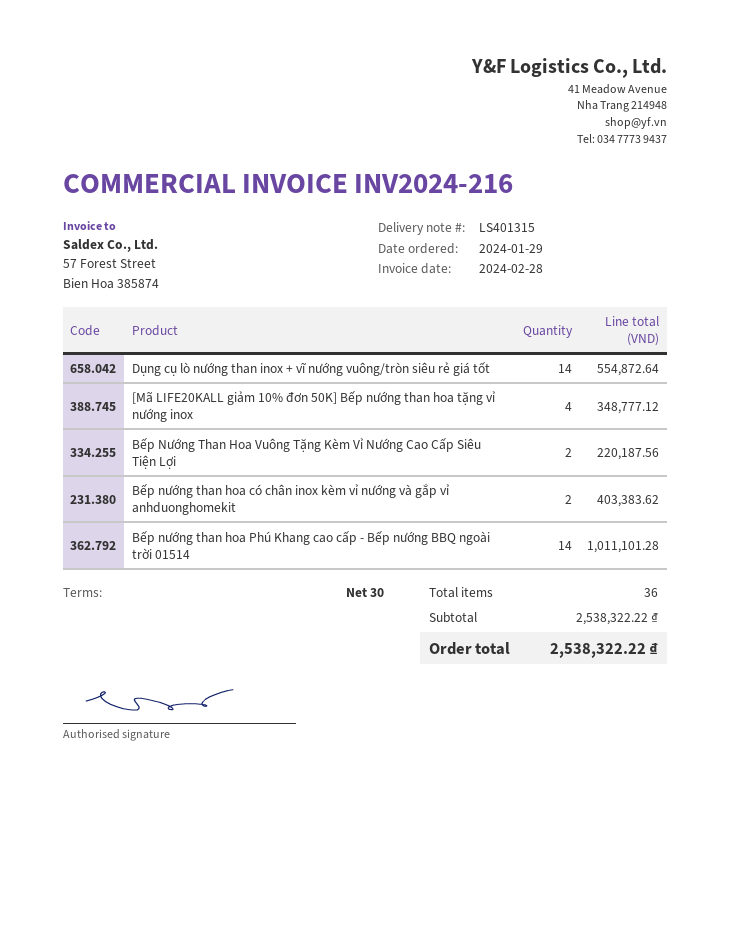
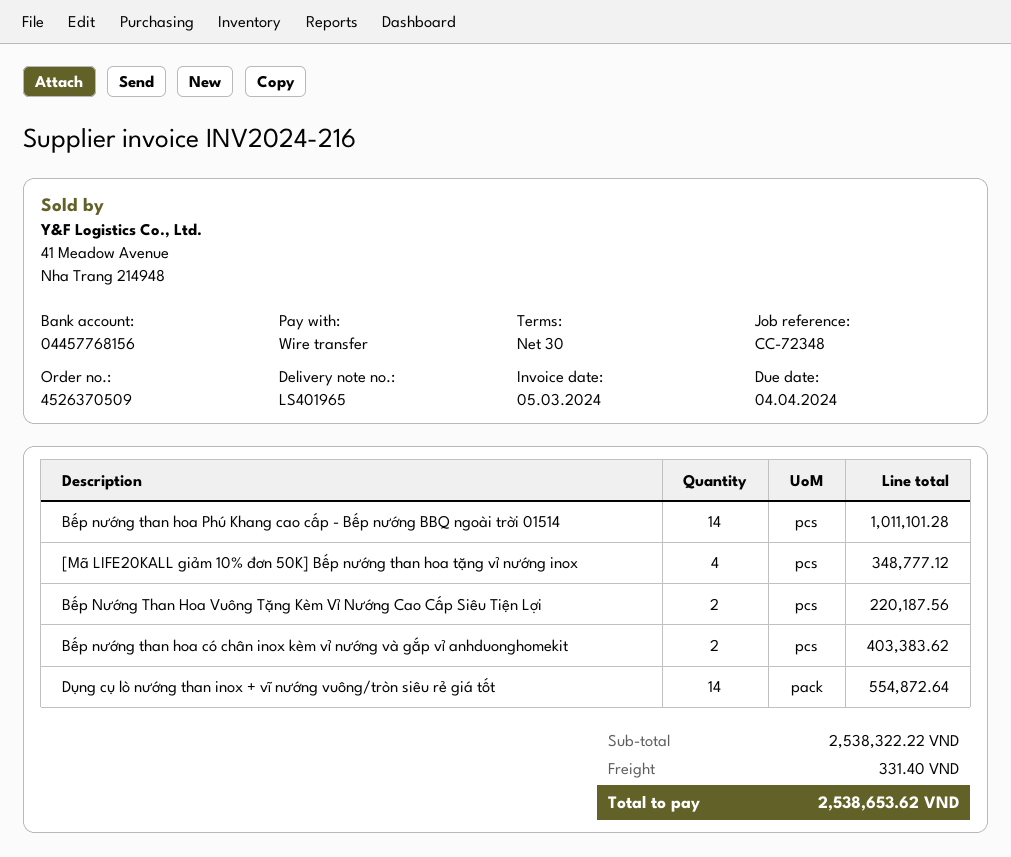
delivery note number: LS401315 -> LS401965
invoice date: 2024-02-28 -> 2024-03-05
shipping: none -> 331.40
total: 2538322.22 -> 2538653.62

